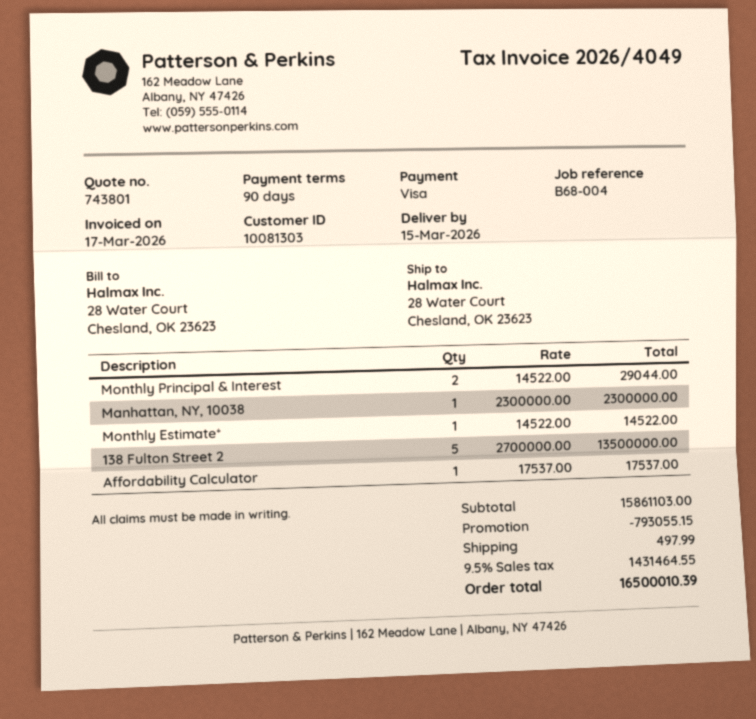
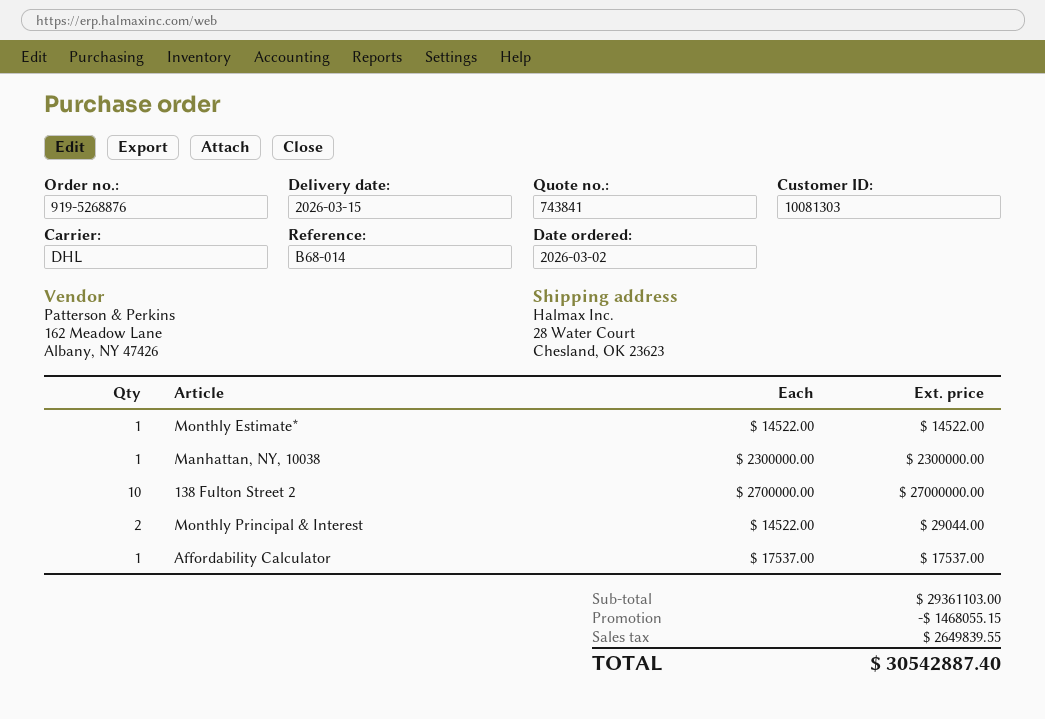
quote number: 743801 -> 743841
reference: B68-004 -> B68-014
138 Fulton Street 2: 5 x 2700000.00 = 13500000.00 -> 10 x 2700000.00 = 27000000.00
subtotal: 15861103.00 -> 29361103.00
discount: 793055.15 -> 1468055.15
shipping: 497.99 -> none
tax: 1431464.55 -> 2649839.55
total: 16500010.39 -> 30542887.40

